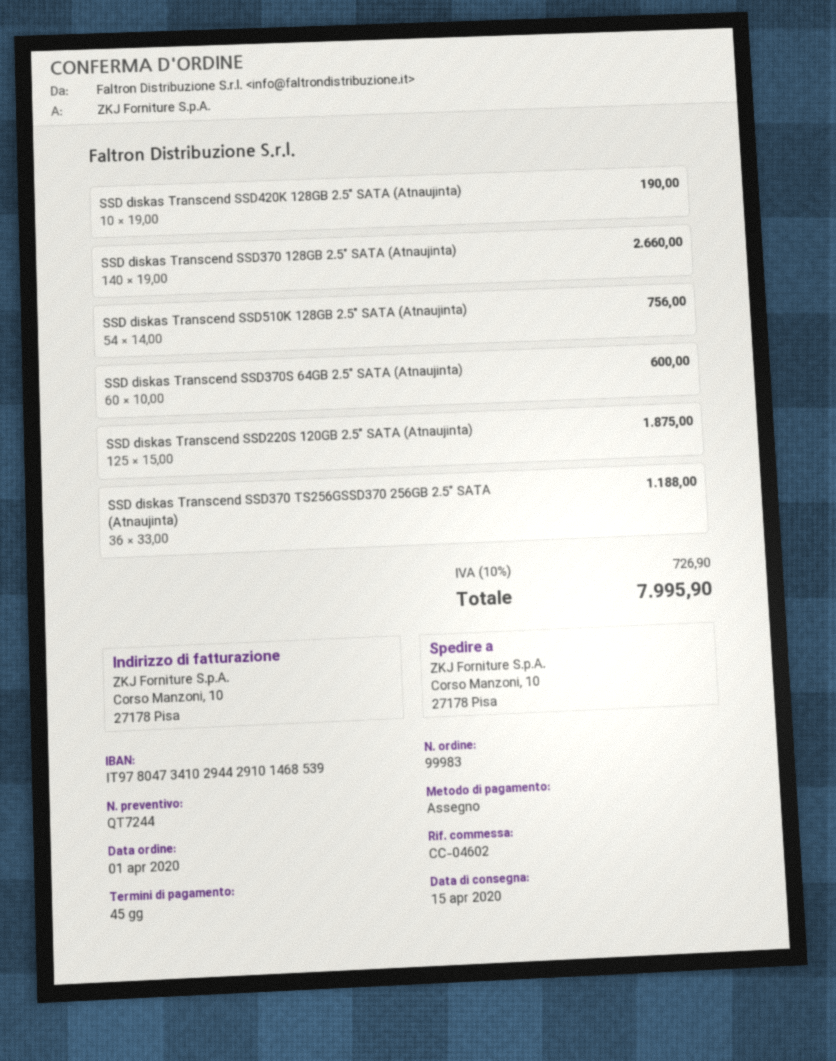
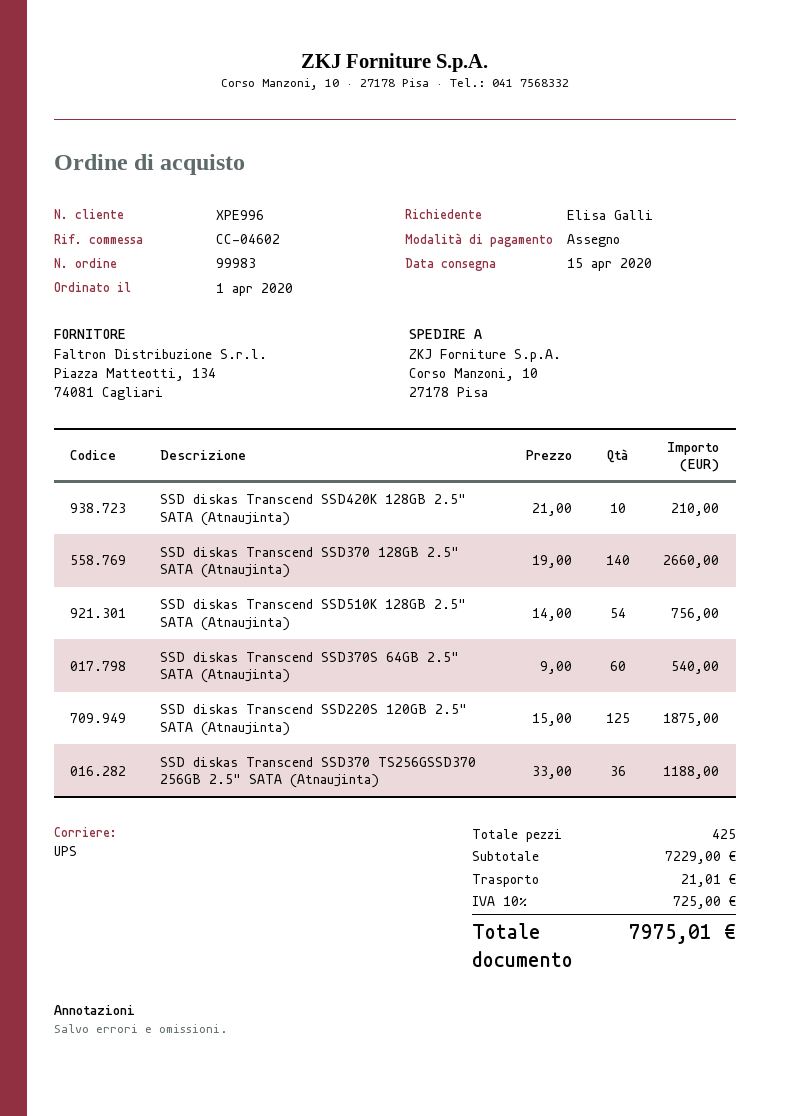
SSD diskas Transcend SSD420K 128GB 2.5" SATA (Atnaujinta): 10 x 19.00 = 190.00 -> 10 x 21.00 = 210.00
SSD diskas Transcend SSD370S 64GB 2.5" SATA (Atnaujinta): 60 x 10.00 = 600.00 -> 60 x 9.00 = 540.00
shipping: none -> 21.01
tax: 10% = 726.90 -> 10% = 725.00
total: 7995.90 -> 7975.01

